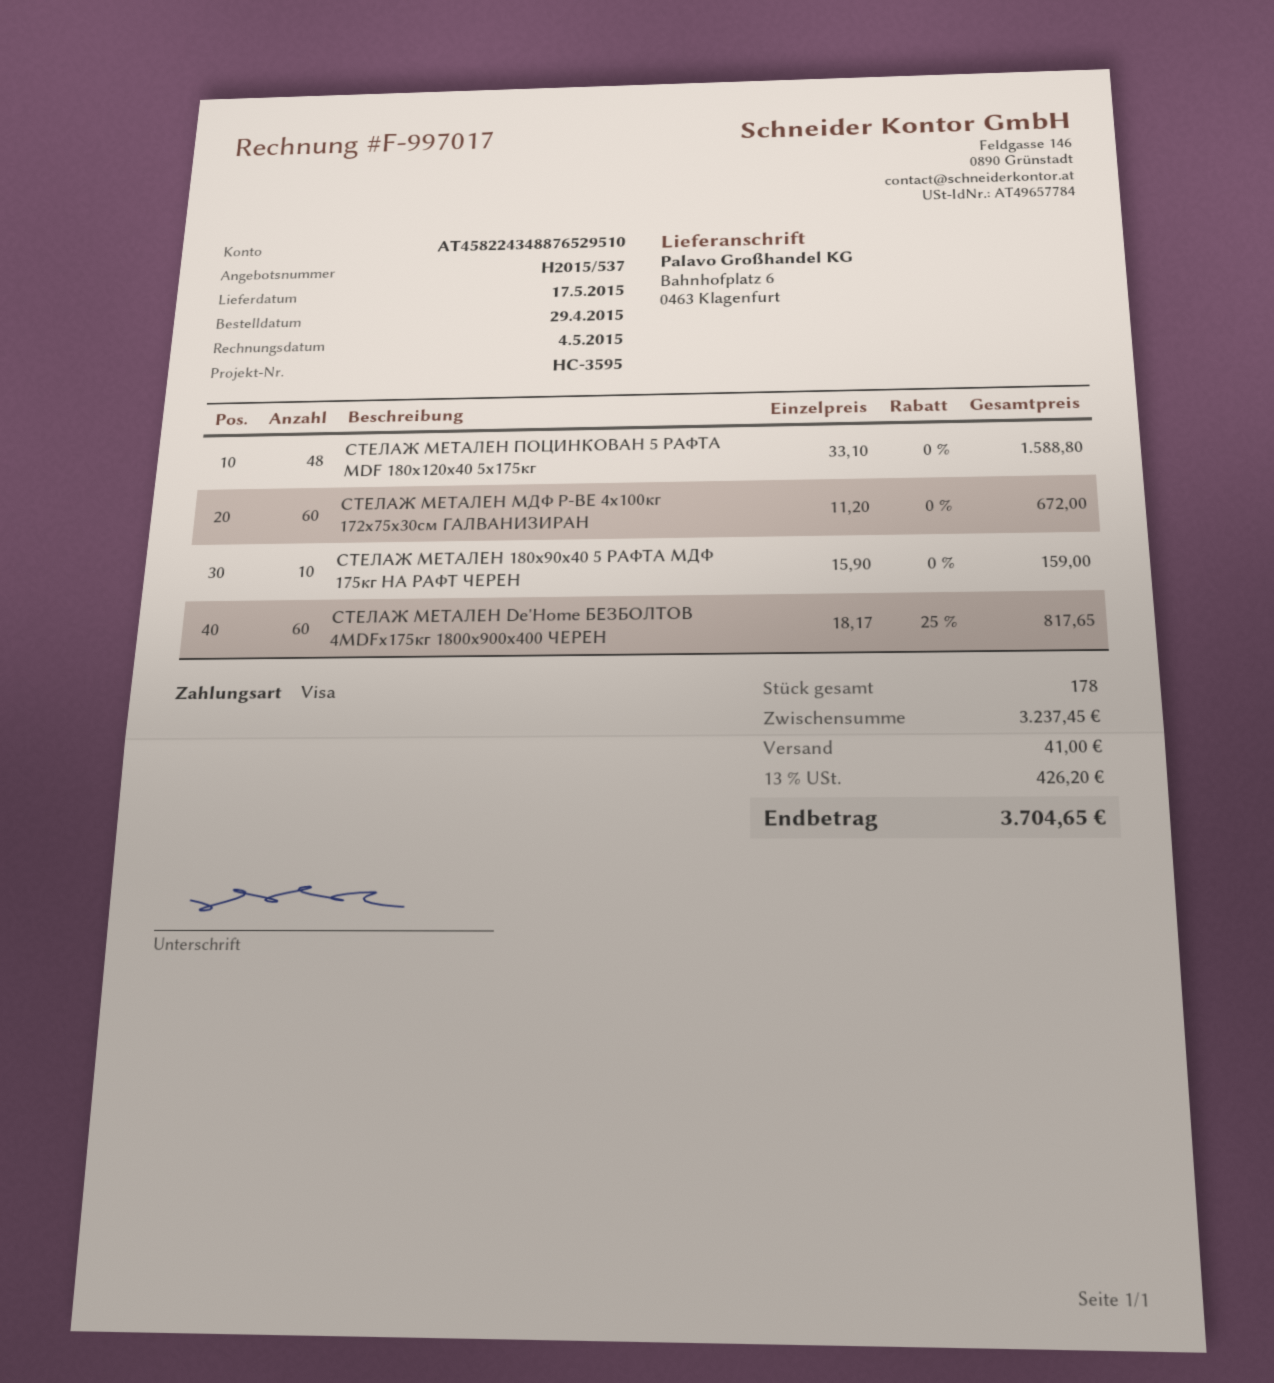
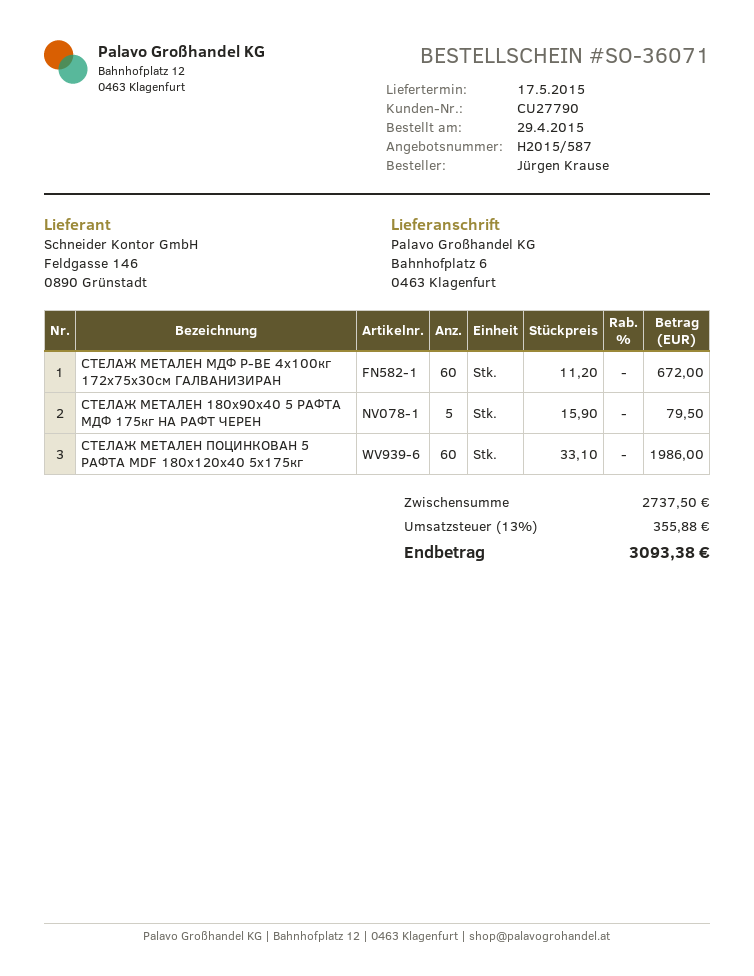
quote number: H2015/537 -> H2015/587
СТЕЛАЖ МЕТАЛЕН ПОЦИНКОВАН 5 РАФТА MDF 180х120х40 5х175кг: 48 x 33.10 = 1588.80 -> 60 x 33.10 = 1986.00
СТЕЛАЖ МЕТАЛЕН 180х90х40 5 РАФТА МДФ 175кг НА РАФТ ЧЕРЕН: 10 x 15.90 = 159.00 -> 5 x 15.90 = 79.50
СТЕЛАЖ МЕТАЛЕН De'Home БЕЗБОЛТОВ 4MDFx175кг 1800х900х400 ЧЕРЕН: 60 x 18.17 - 25% = 817.65 -> none
subtotal: 3237.45 -> 2737.50
shipping: 41.00 -> none
tax: 13% = 426.20 -> 13% = 355.88
total: 3704.65 -> 3093.38

